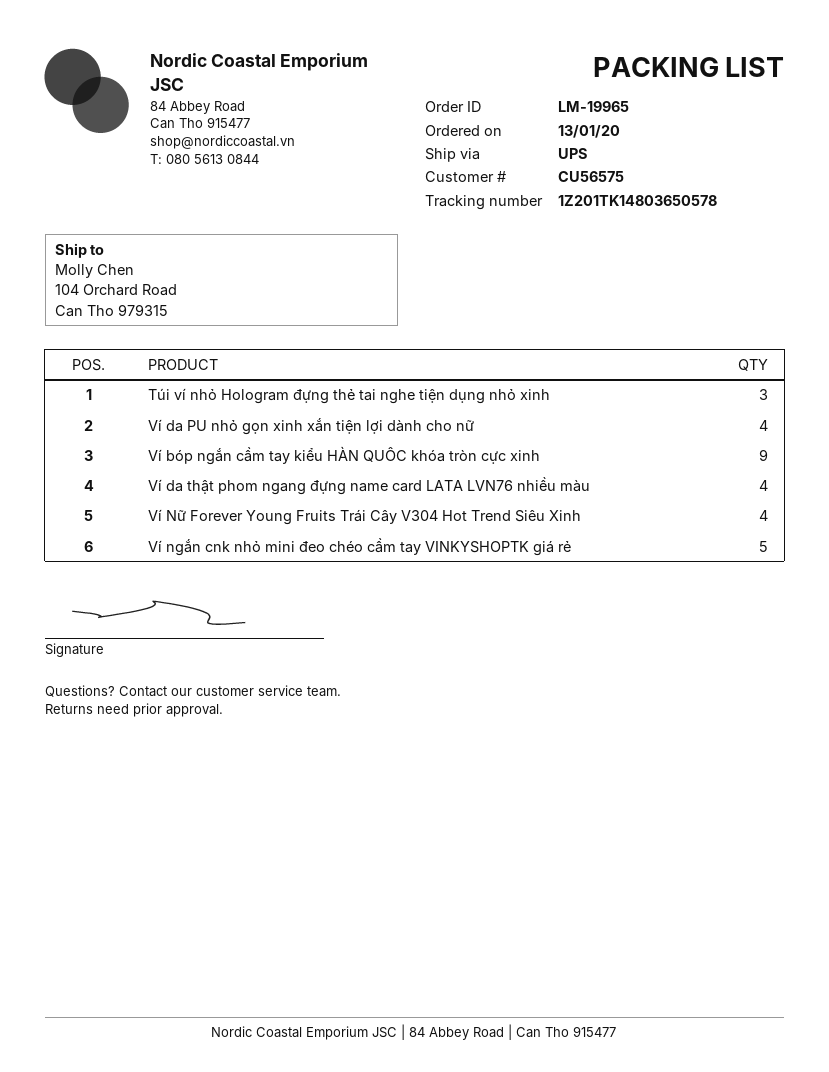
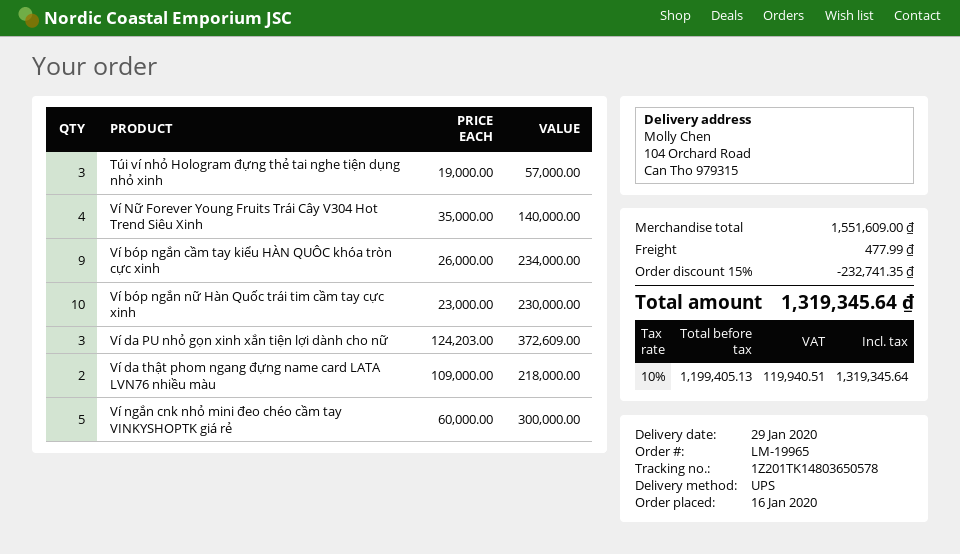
order date: 2020-01-13 -> 2020-01-16
Ví da PU nhỏ gọn xinh xắn tiện lợi dành cho nữ: 4 -> 3
Ví da thật phom ngang đựng name card LATA LVN76 nhiều màu: 4 -> 2
Ví bóp ngắn nữ Hàn Quốc trái tim cầm tay cực xinh: none -> 10

